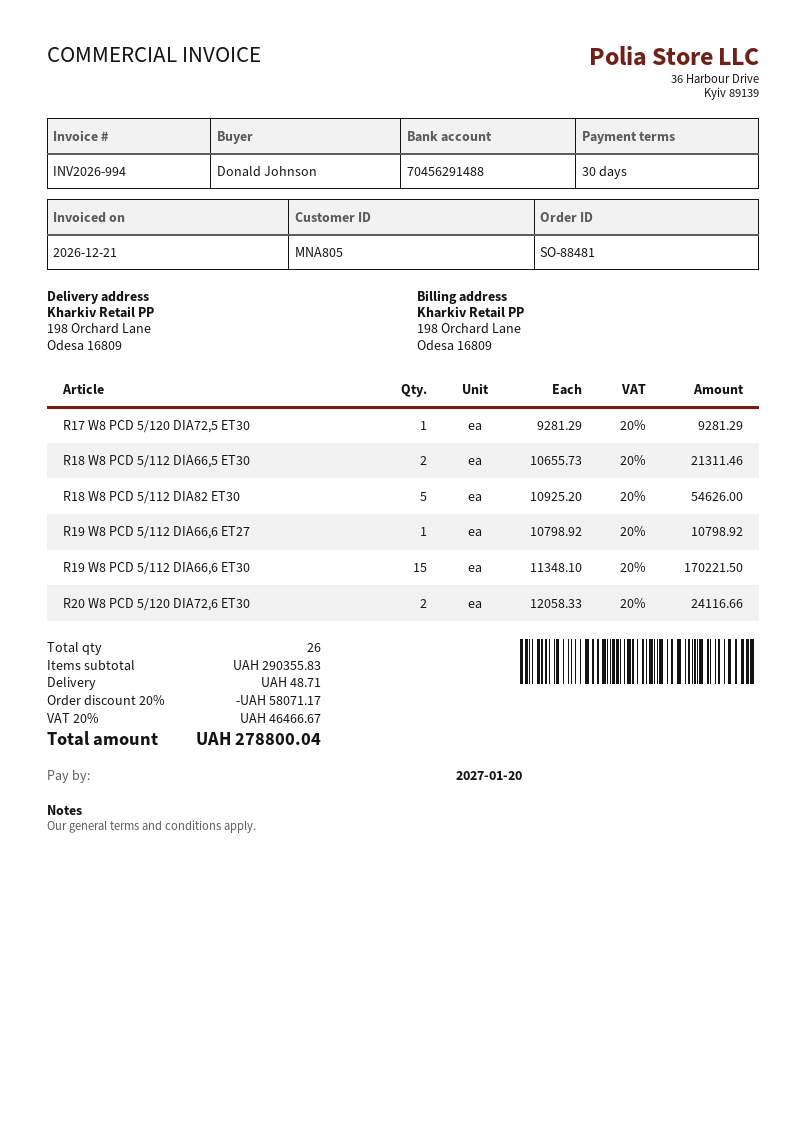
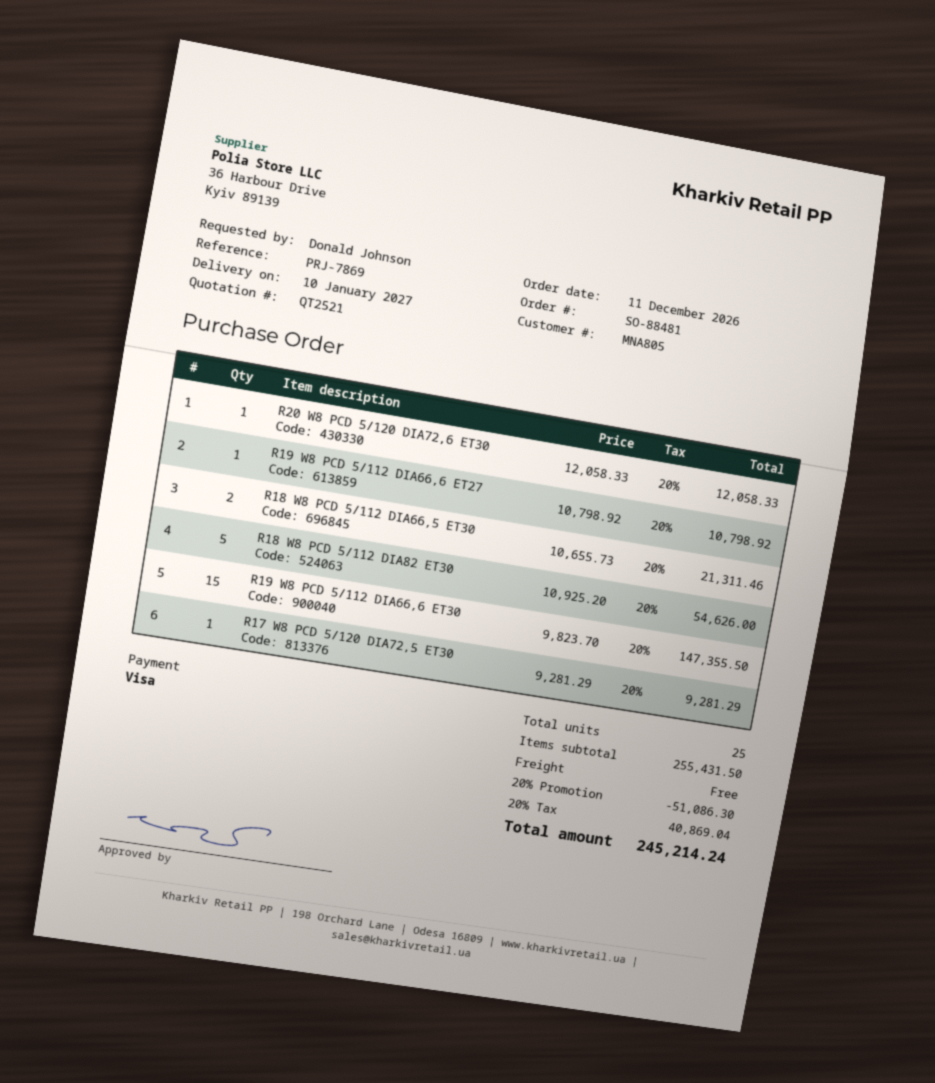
R19 W8 PCD 5/112 DIA66,6 ET30: 15 x 11348.10 = 170221.50 -> 15 x 9823.70 = 147355.50
R20 W8 PCD 5/120 DIA72,6 ET30: 2 x 12058.33 = 24116.66 -> 1 x 12058.33 = 12058.33
total quantity: 26 -> 25
subtotal: 290355.83 -> 255431.50
discount: 20% = 58071.17 -> 20% = 51086.30
shipping: 48.71 -> 0.00
tax: 20% = 46466.67 -> 20% = 40869.04
total: 278800.04 -> 245214.24

